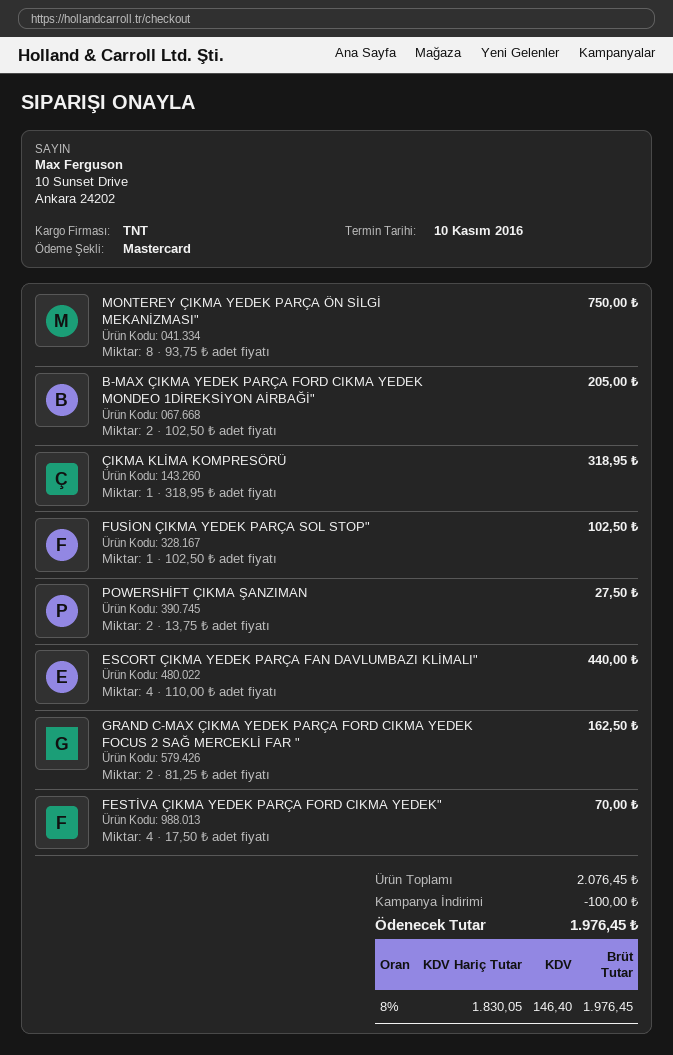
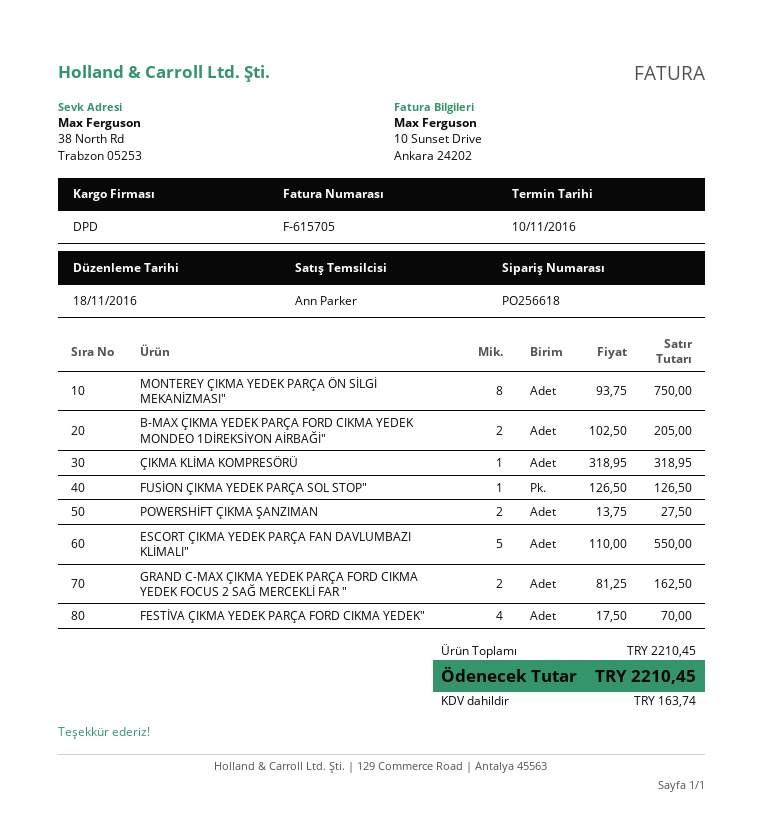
shipping method: TNT -> DPD
FUSİON ÇIKMA YEDEK PARÇA SOL STOP": 1 x 102.50 = 102.50 -> 1 x 126.50 = 126.50
ESCORT ÇIKMA YEDEK PARÇA FAN DAVLUMBAZI KLİMALI": 4 x 110.00 = 440.00 -> 5 x 110.00 = 550.00
subtotal: 2076.45 -> 2210.45
discount: 100.00 -> none
tax: 146.40 -> 163.74
total: 1976.45 -> 2210.45

